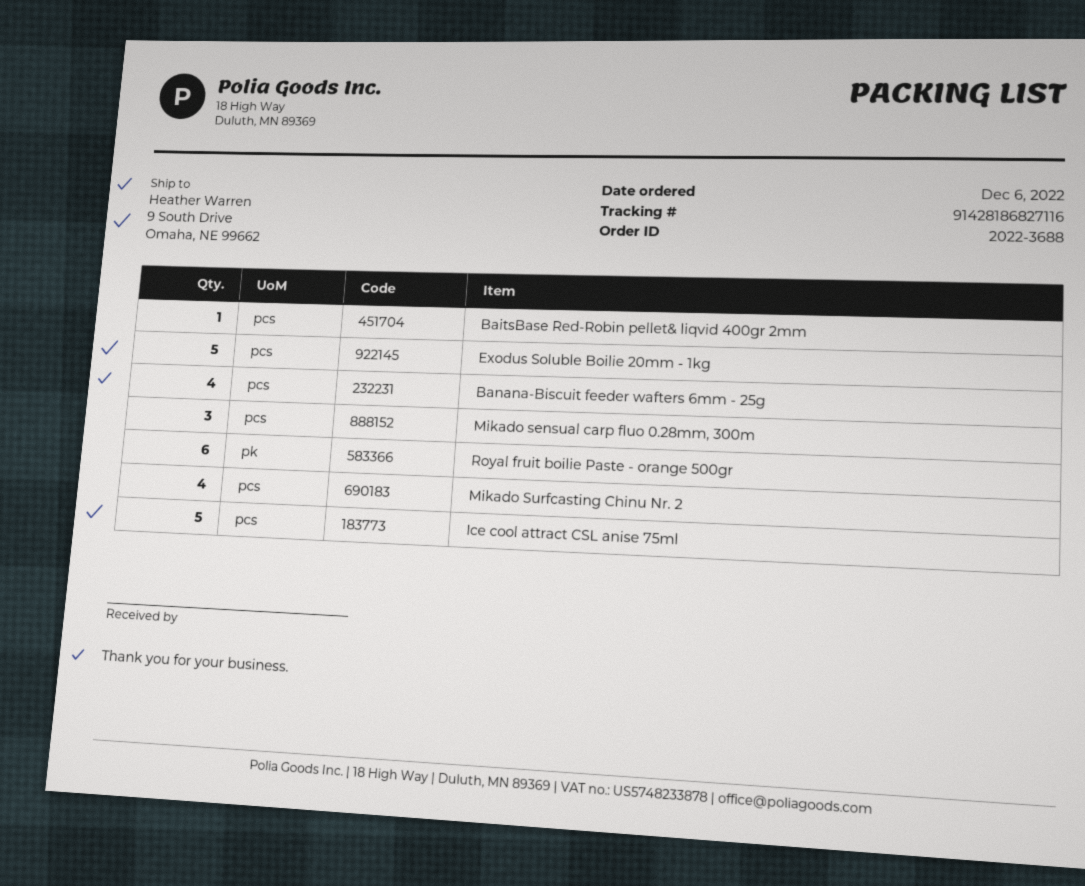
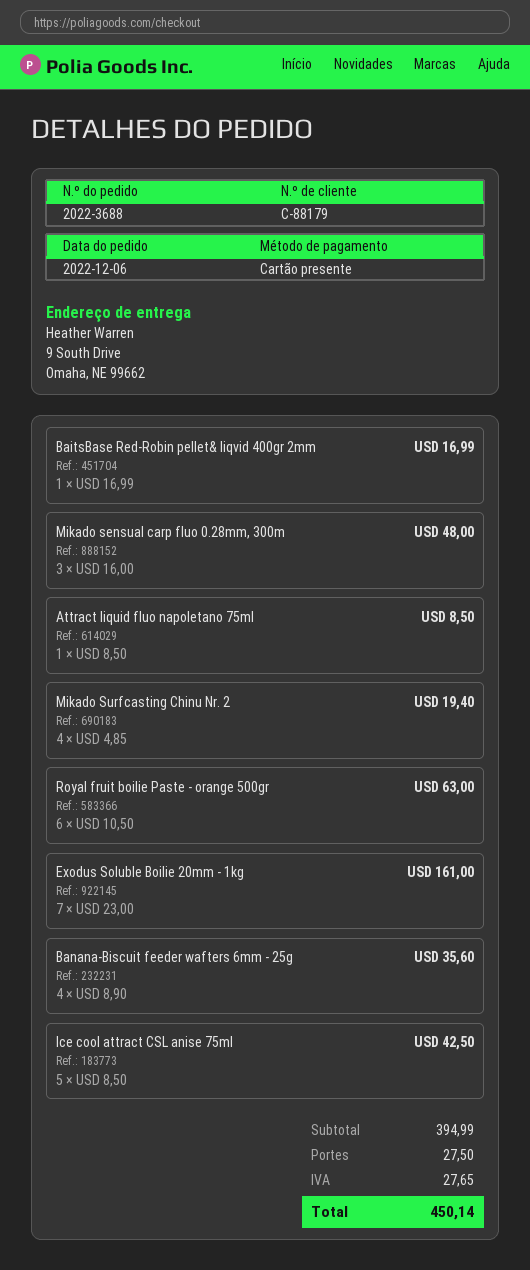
Exodus Soluble Boilie 20mm - 1kg: 5 -> 7
Attract liquid fluo napoletano 75ml: none -> 1

